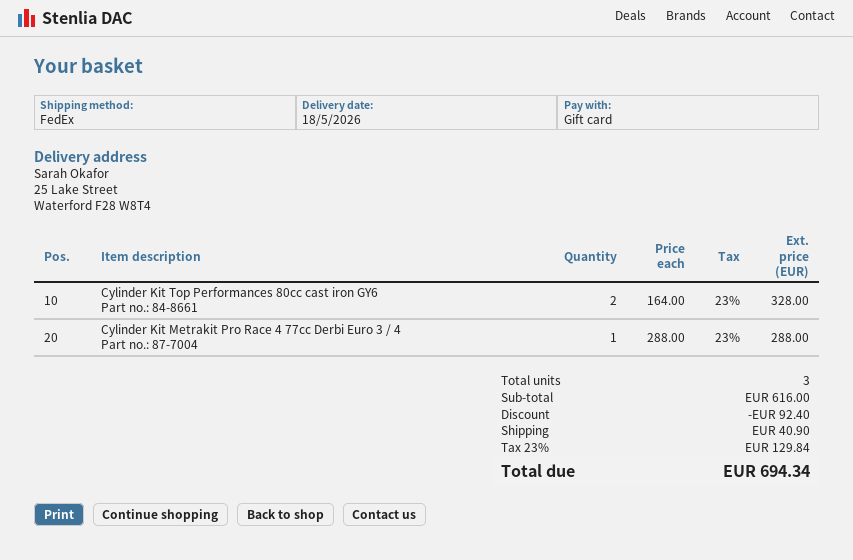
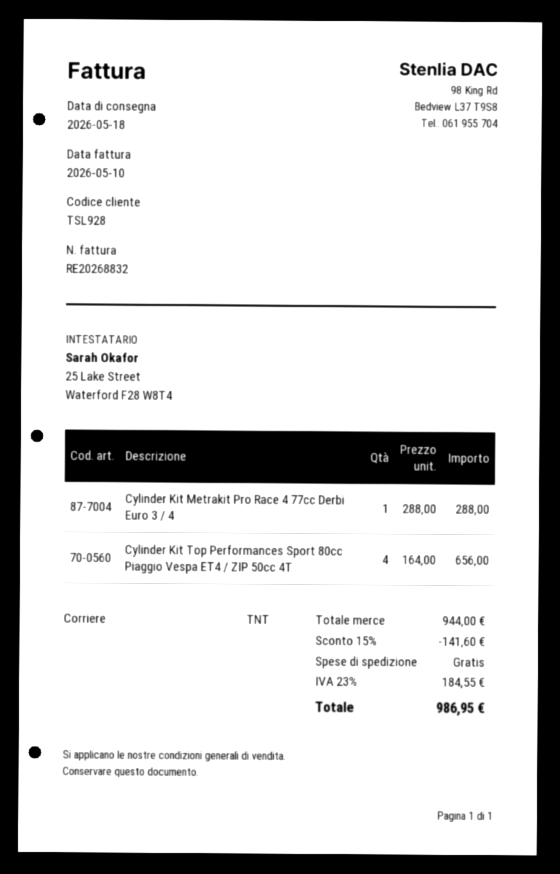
shipping method: FedEx -> TNT
Cylinder Kit Top Performances 80cc cast iron GY6: 2 x 164.00 = 328.00 -> none
Cylinder Kit Top Performances Sport 80cc Piaggio Vespa ET4 / ZIP 50cc 4T: none -> 4 x 164.00 = 656.00
subtotal: 616.00 -> 944.00
discount: 92.40 -> 141.60
shipping: 40.90 -> 0.00
tax: 23% = 129.84 -> 23% = 184.55
total: 694.34 -> 986.95

